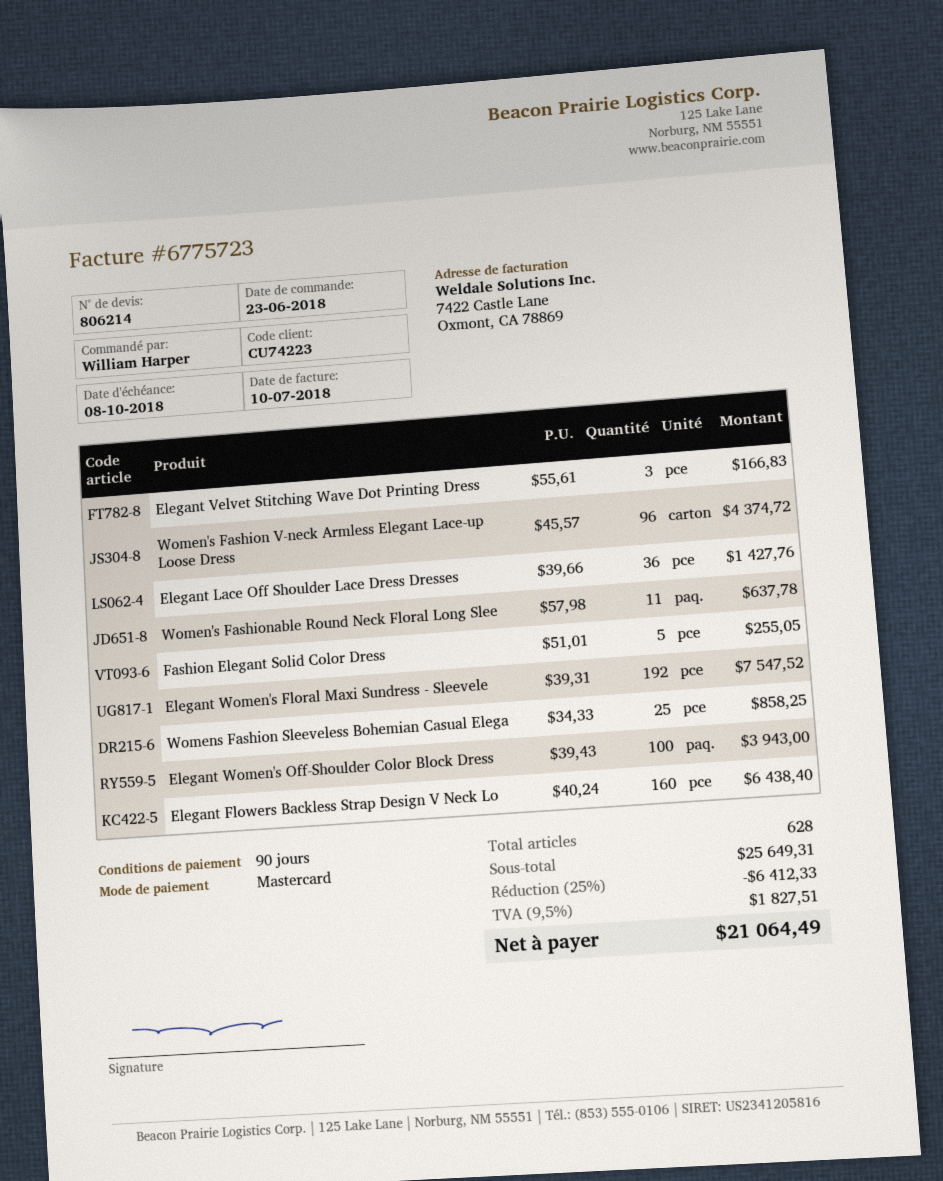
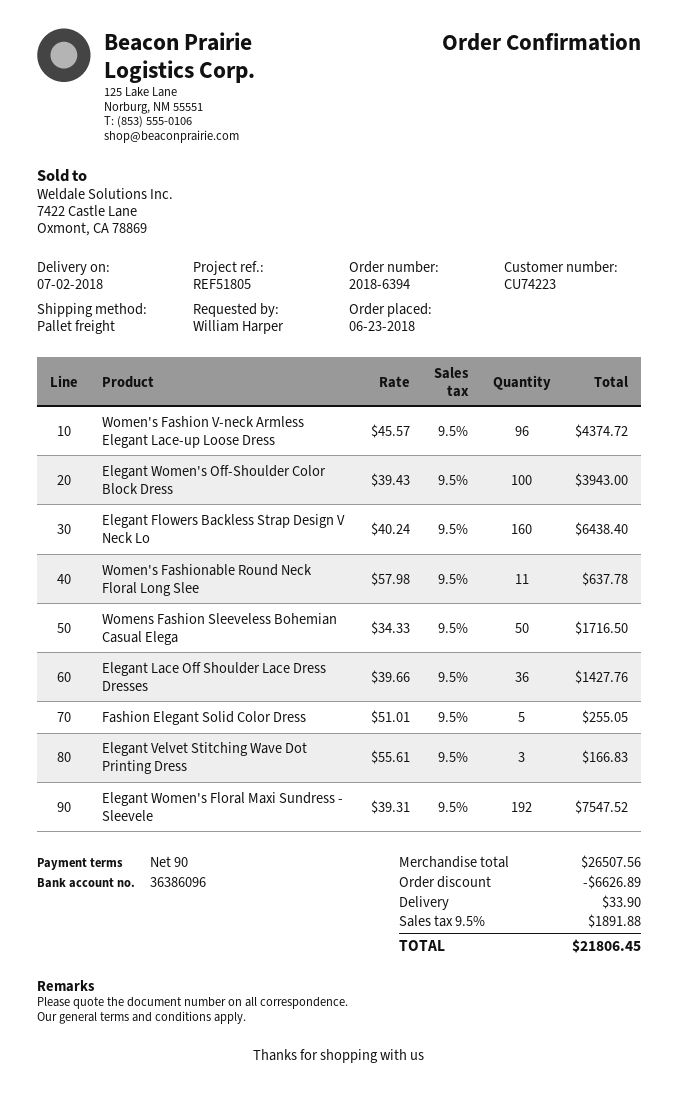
Womens Fashion Sleeveless Bohemian Casual Elega: 25 x 34.33 = 858.25 -> 50 x 34.33 = 1716.50
subtotal: 25649.31 -> 26507.56
discount: 6412.33 -> 6626.89
shipping: none -> 33.90
tax: 9.5% = 1827.51 -> 9.5% = 1891.88
total: 21064.49 -> 21806.45

